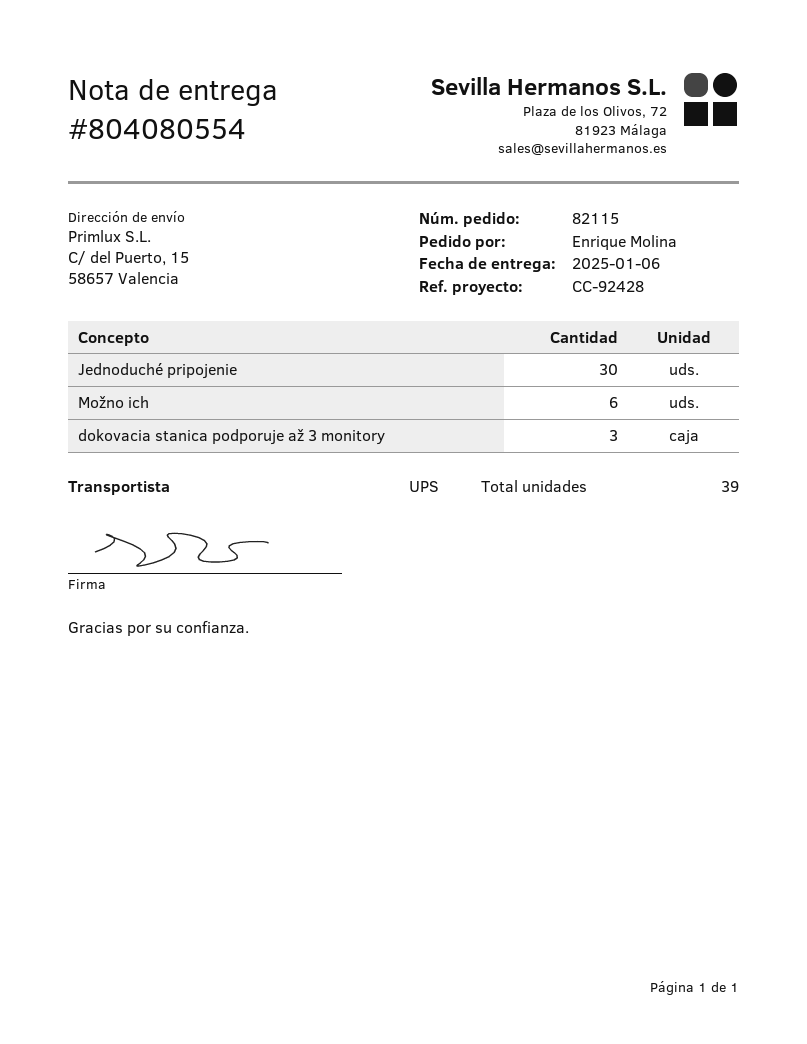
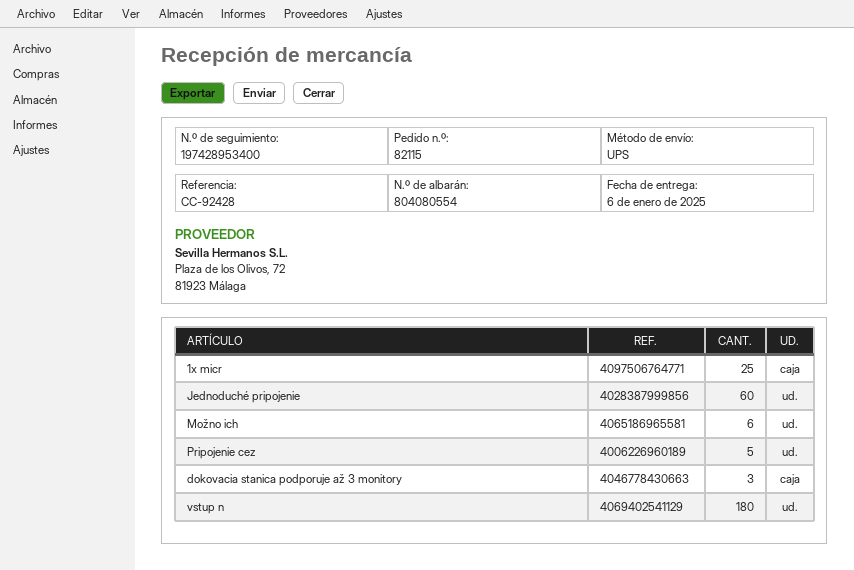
Jednoduché pripojenie: 30 -> 60
1x micr: none -> 25
Pripojenie cez: none -> 5
vstup n: none -> 180

